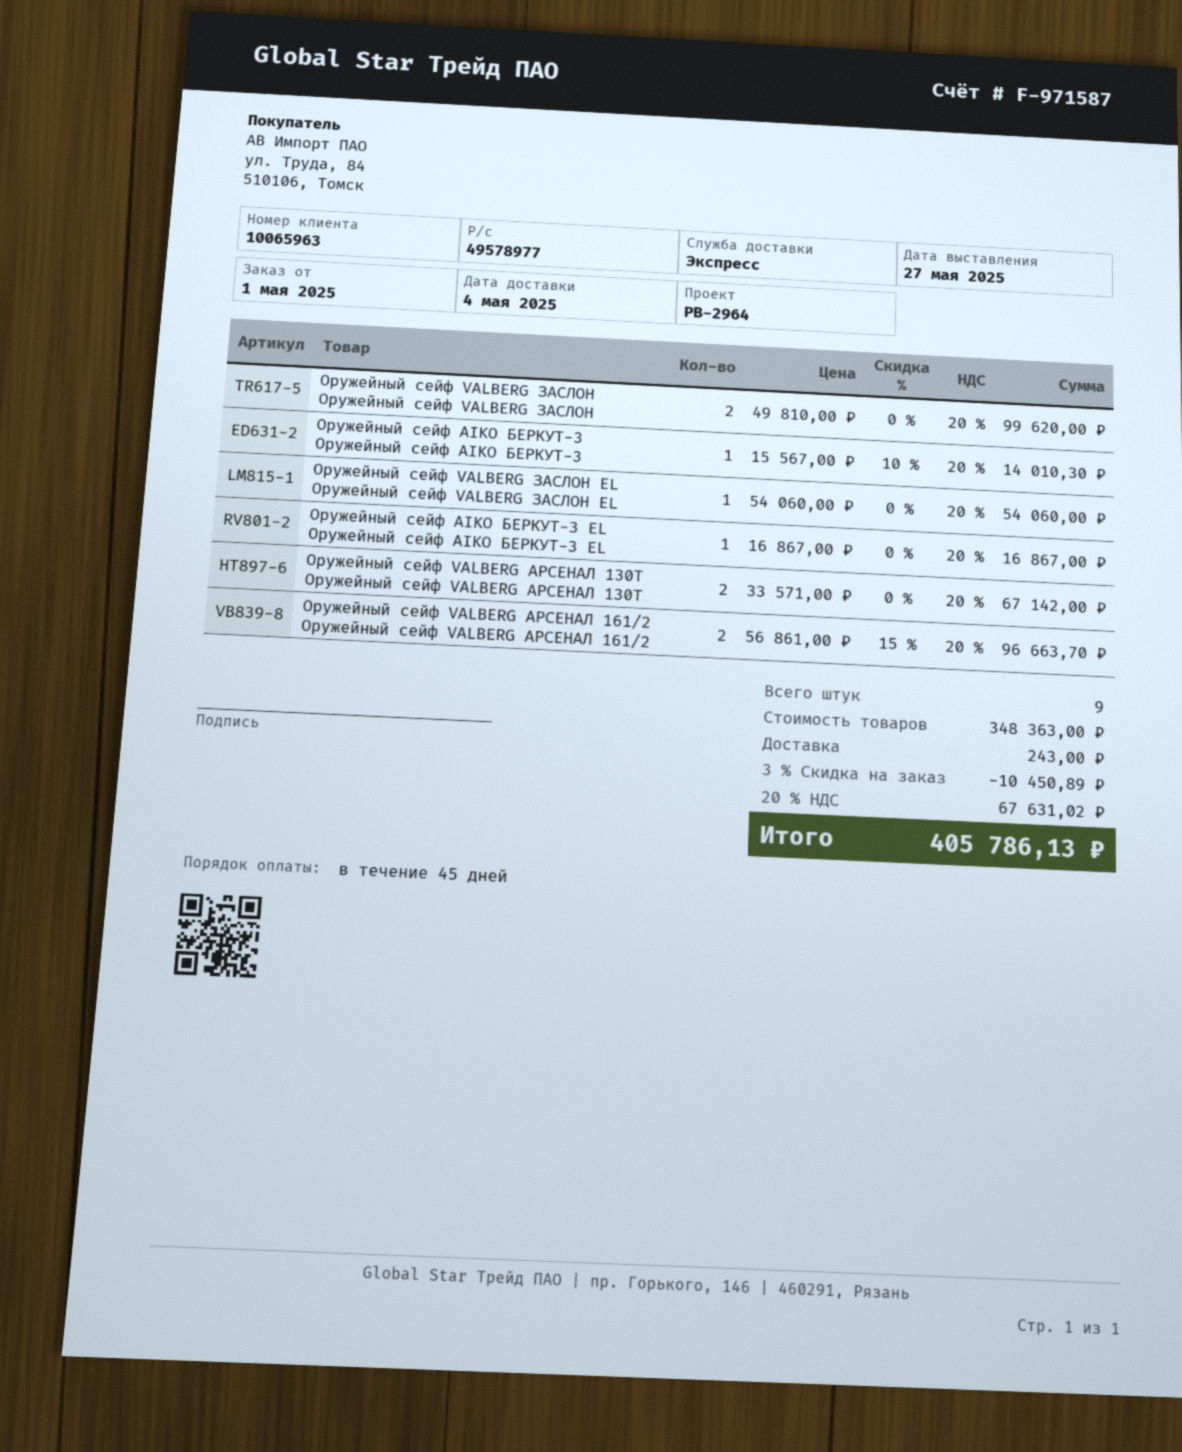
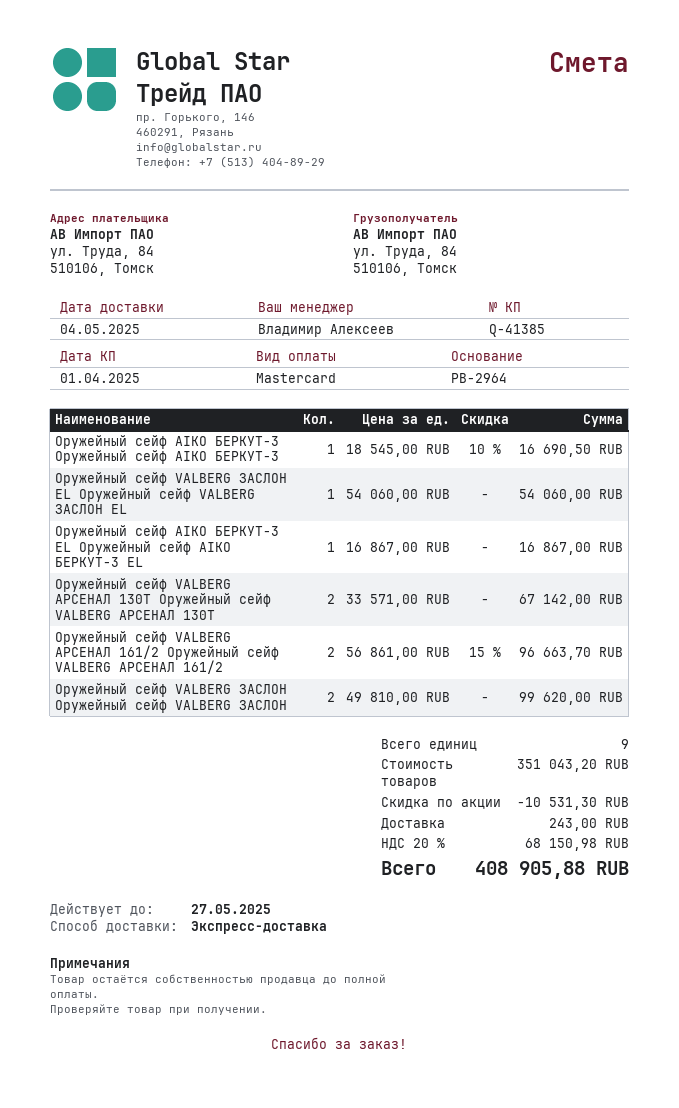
Оружейный сейф AIKO БЕРКУТ-3 Оружейный сейф AIKO БЕРКУТ-3: 1 x 15567.00 - 10% = 14010.30 -> 1 x 18545.00 - 10% = 16690.50
subtotal: 348363.00 -> 351043.20
discount: 10450.89 -> 10531.30
tax: 20% = 67631.02 -> 20% = 68150.98
total: 405786.13 -> 408905.88

